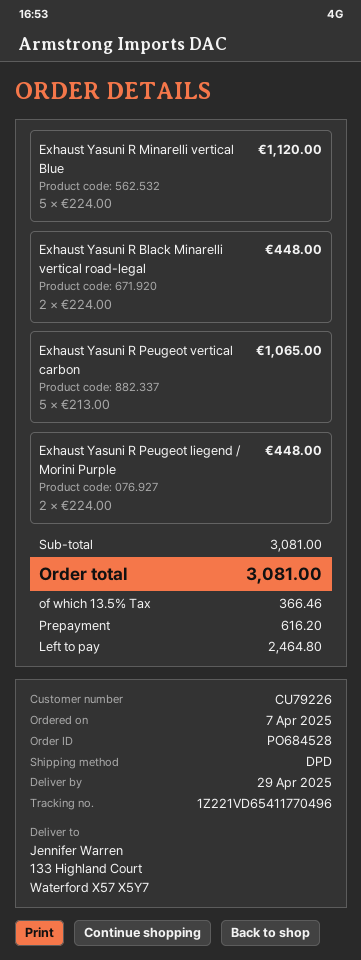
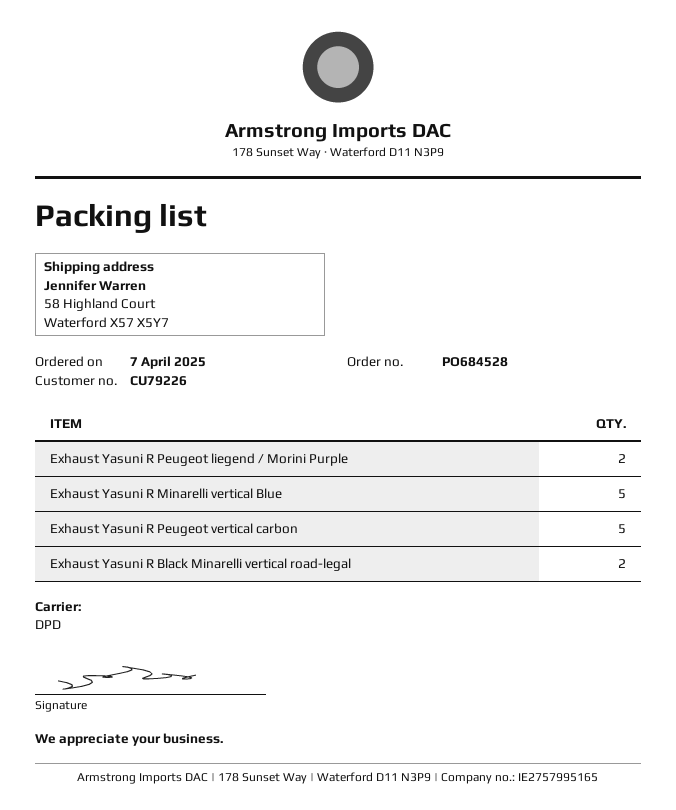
ship to: 133 Highland Court, Waterford X57 X5Y7 -> 58 Highland Court, Waterford X57 X5Y7

